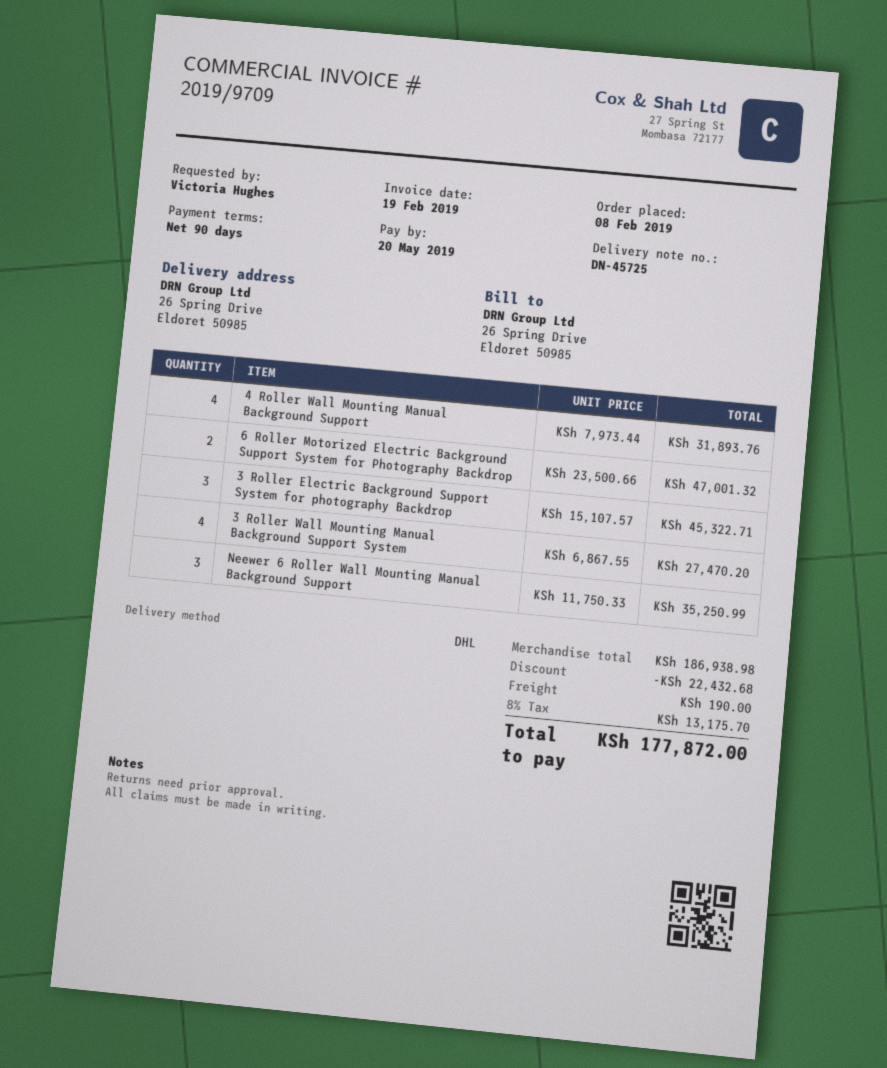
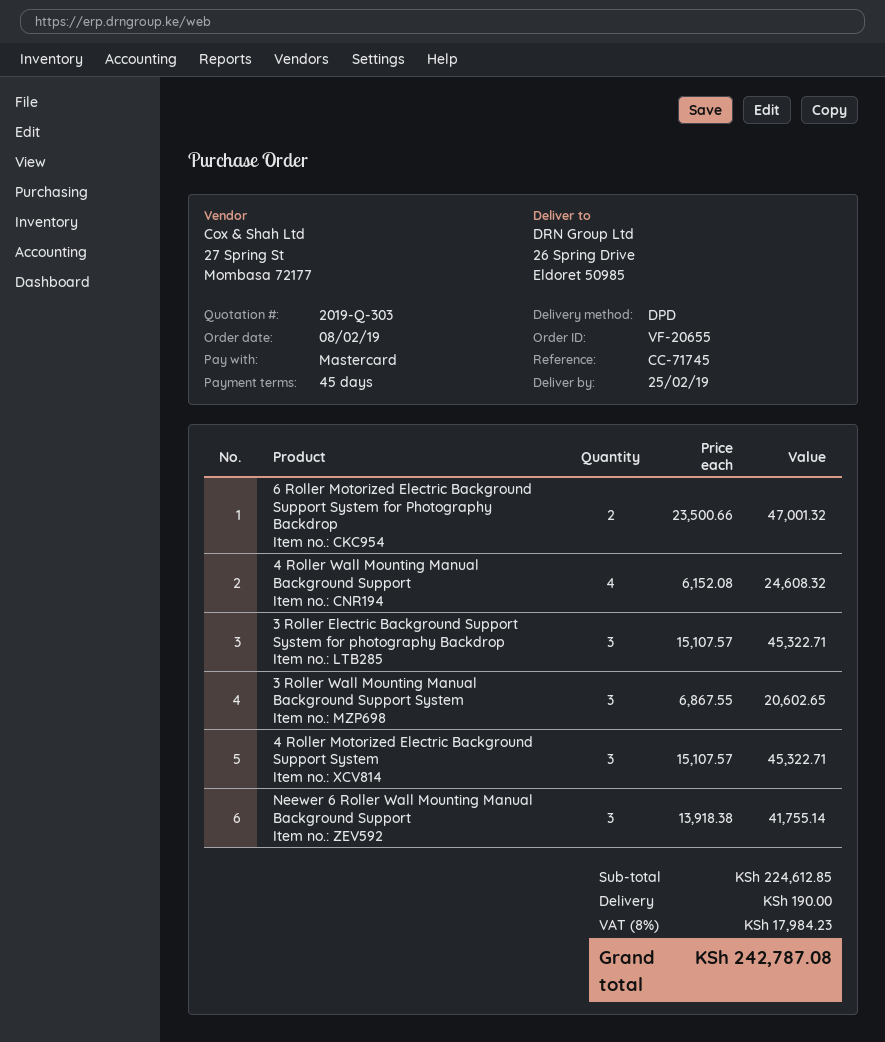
payment terms: 90 days -> 45 days
shipping method: DHL -> DPD
4 Roller Wall Mounting Manual Background Support: 4 x 7973.44 = 31893.76 -> 4 x 6152.08 = 24608.32
3 Roller Wall Mounting Manual Background Support System: 4 x 6867.55 = 27470.20 -> 3 x 6867.55 = 20602.65
Neewer 6 Roller Wall Mounting Manual Background Support: 3 x 11750.33 = 35250.99 -> 3 x 13918.38 = 41755.14
4 Roller Motorized Electric Background Support System: none -> 3 x 15107.57 = 45322.71
subtotal: 186938.98 -> 224612.85
discount: 22432.68 -> none
tax: 8% = 13175.70 -> 8% = 17984.23
total: 177872.00 -> 242787.08

